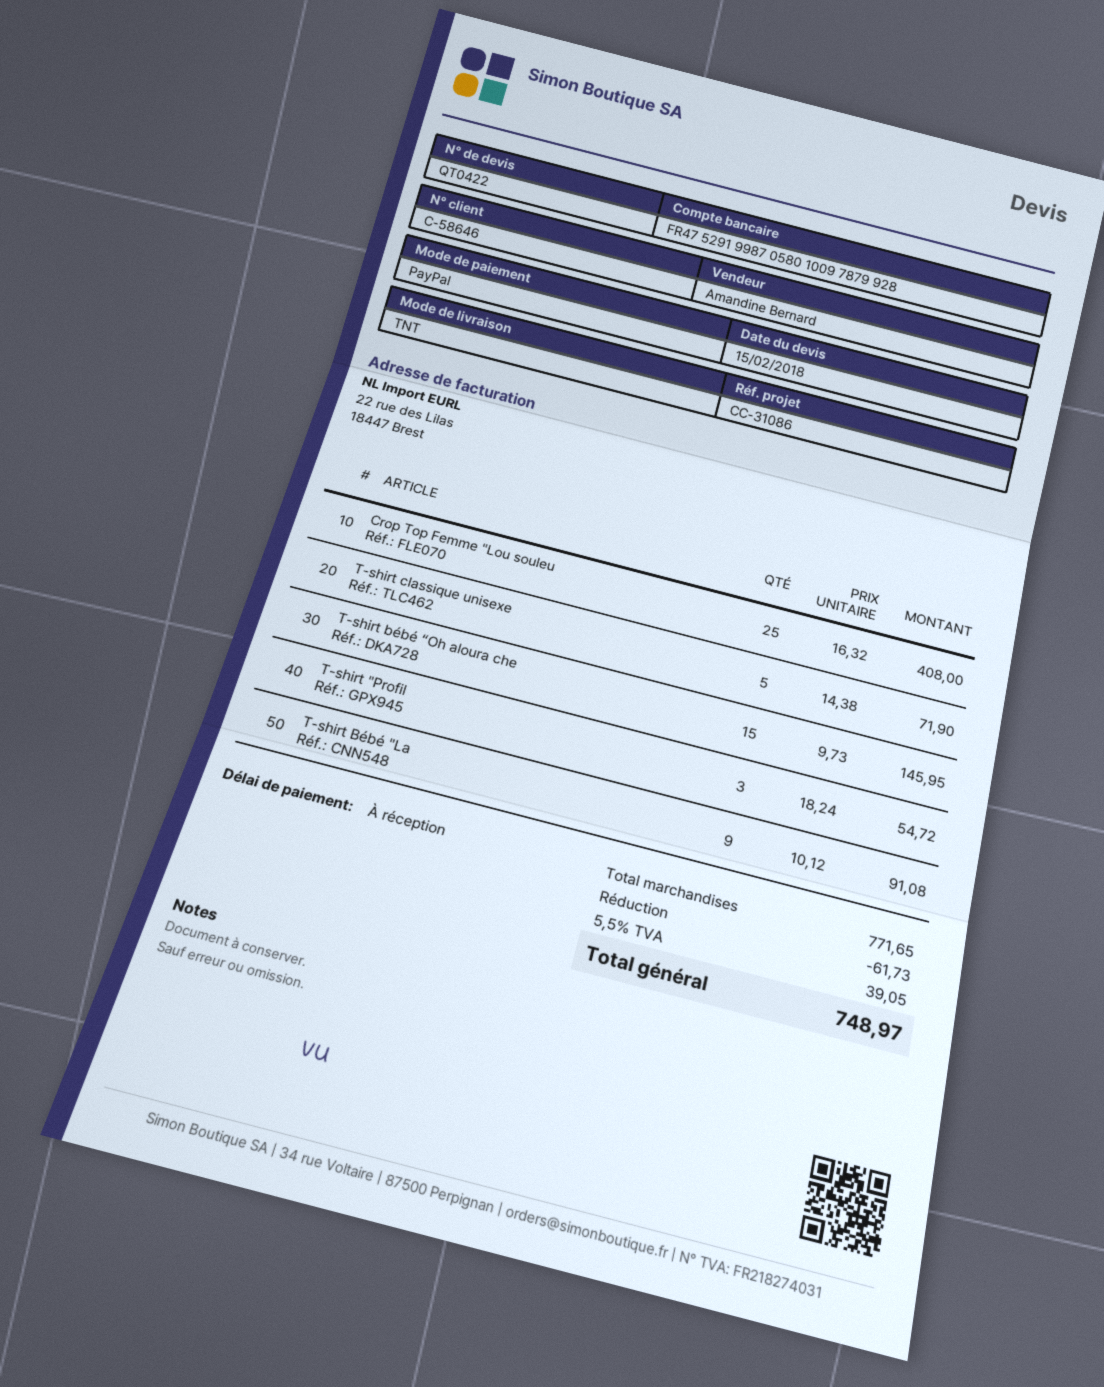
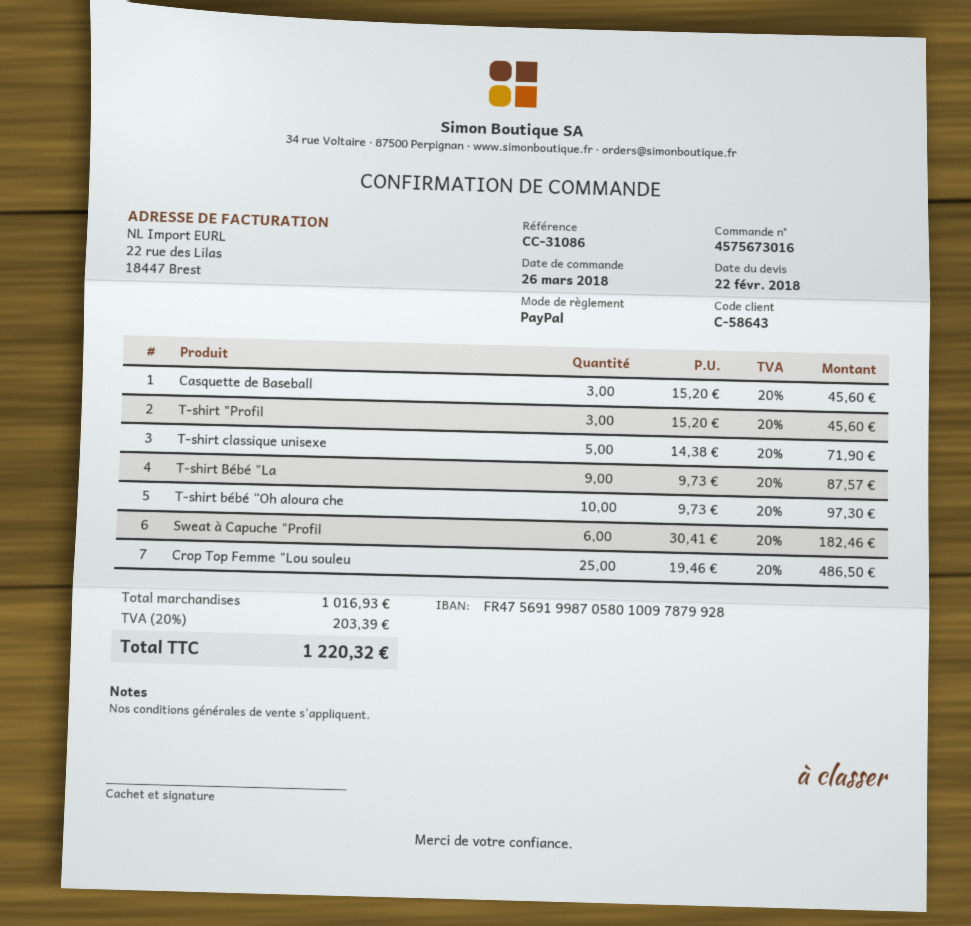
quote date: 2018-02-15 -> 2018-02-22
customer number: C-58646 -> C-58643
bank account: FR4752919987058010097879928 -> FR4756919987058010097879928
Crop Top Femme "Lou souleu: 25 x 16.32 = 408.00 -> 25 x 19.46 = 486.50
T-shirt bébé “Oh aloura che: 15 x 9.73 = 145.95 -> 10 x 9.73 = 97.30
T-shirt "Profil: 3 x 18.24 = 54.72 -> 3 x 15.20 = 45.60
T-shirt Bébé "La: 9 x 10.12 = 91.08 -> 9 x 9.73 = 87.57
Casquette de Baseball: none -> 3 x 15.20 = 45.60
Sweat à Capuche "Profil: none -> 6 x 30.41 = 182.46
subtotal: 771.65 -> 1016.93
discount: 61.73 -> none
tax: 5.5% = 39.05 -> 20% = 203.39
total: 748.97 -> 1220.32

